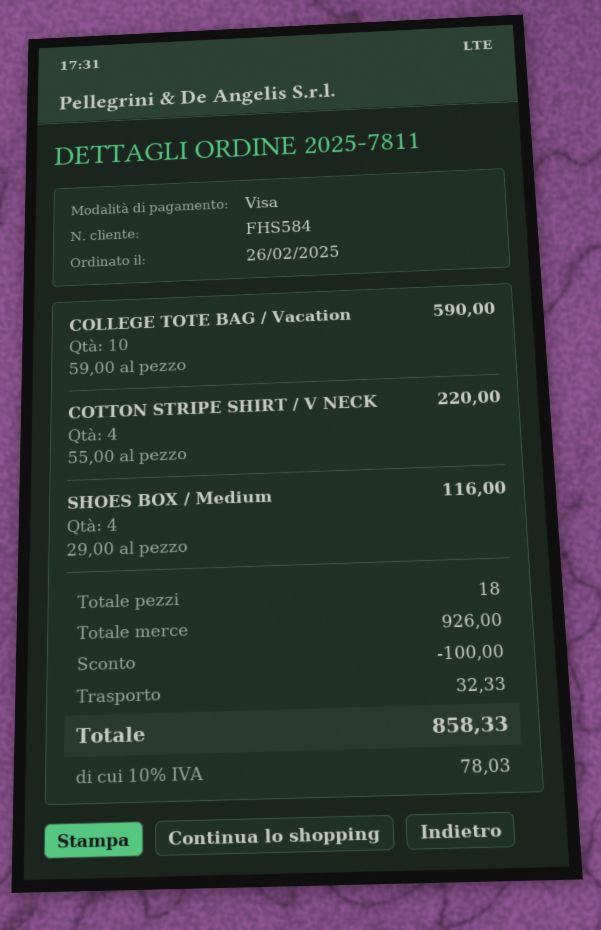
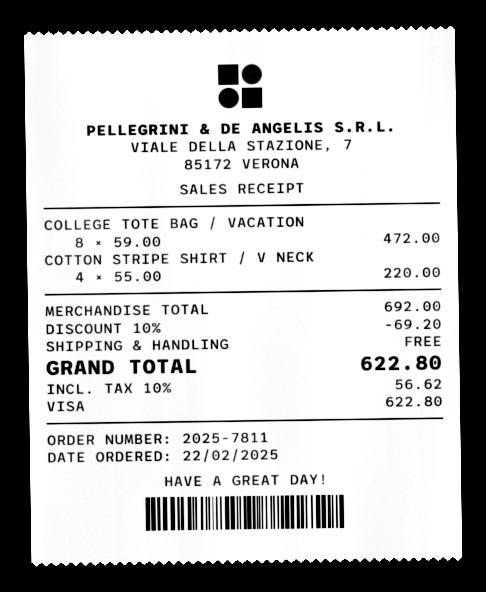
order date: 2025-02-26 -> 2025-02-22
COLLEGE TOTE BAG / Vacation: 10 x 59.00 = 590.00 -> 8 x 59.00 = 472.00
SHOES BOX / Medium: 4 x 29.00 = 116.00 -> none
subtotal: 926.00 -> 692.00
discount: 100.00 -> 69.20
shipping: 32.33 -> 0.00
tax: 10% = 78.03 -> 10% = 56.62
total: 858.33 -> 622.80

